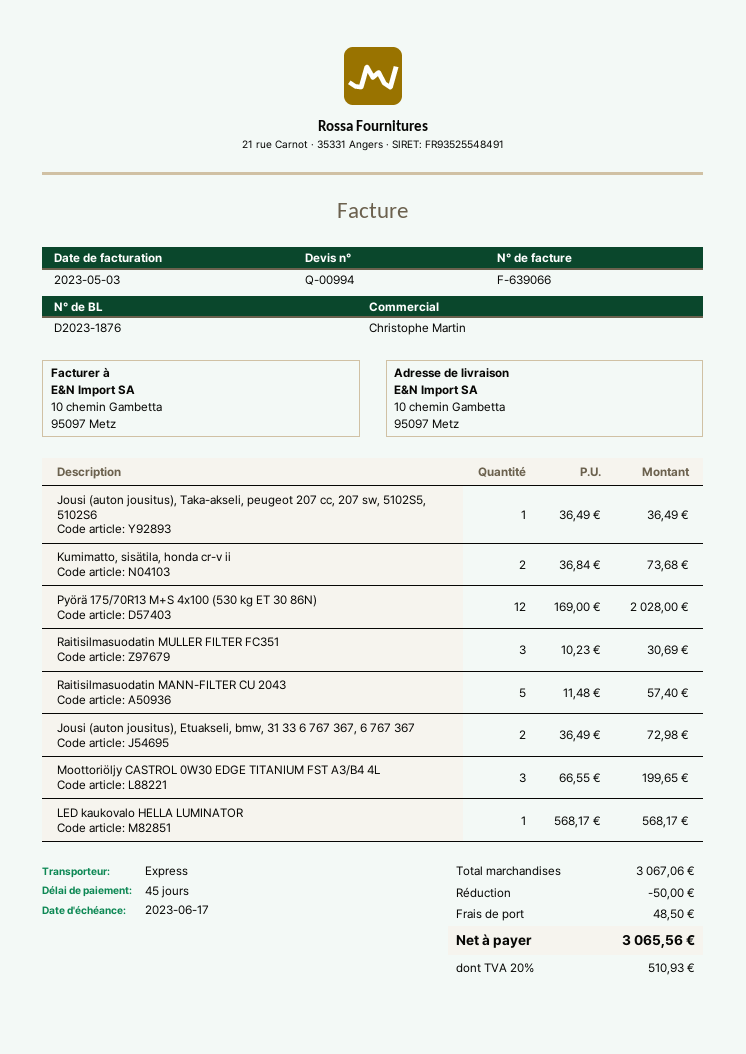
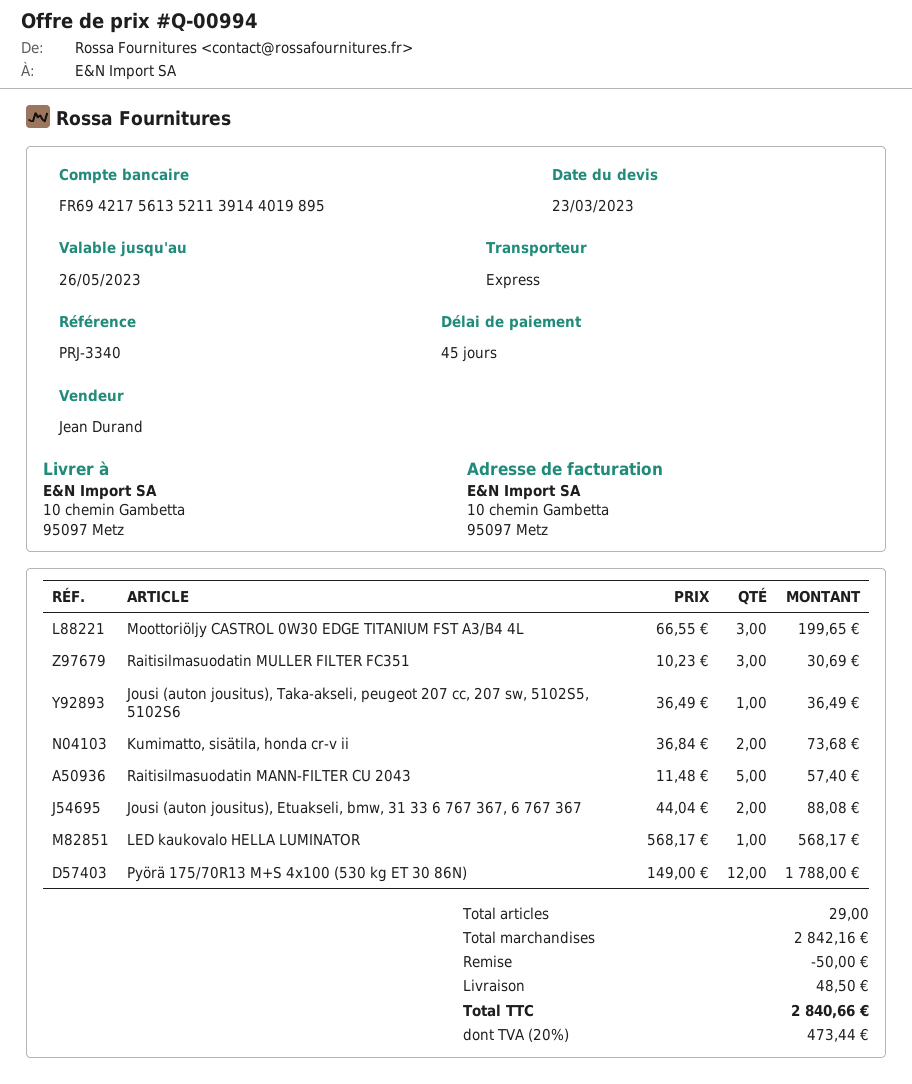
sales rep: Christophe Martin -> Jean Durand
Pyörä 175/70R13 M+S 4x100 (530 kg ET 30 86N): 12 x 169.00 = 2028.00 -> 12 x 149.00 = 1788.00
Jousi (auton jousitus), Etuakseli, bmw, 31 33 6 767 367, 6 767 367: 2 x 36.49 = 72.98 -> 2 x 44.04 = 88.08
subtotal: 3067.06 -> 2842.16
tax: 20% = 510.93 -> 20% = 473.44
total: 3065.56 -> 2840.66

